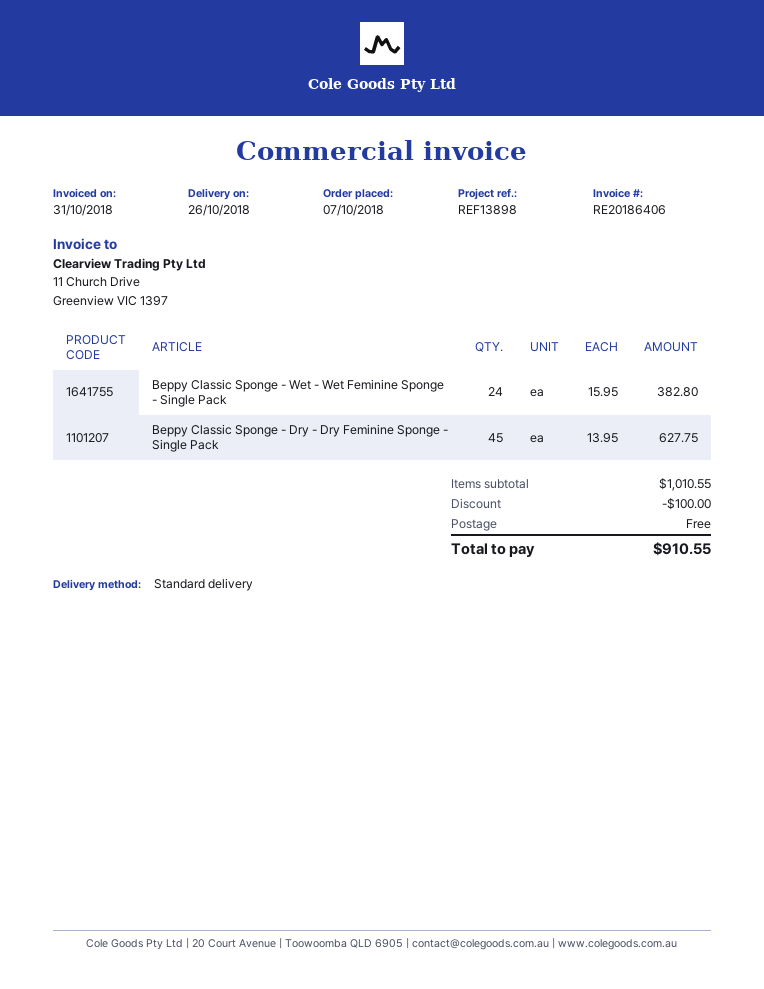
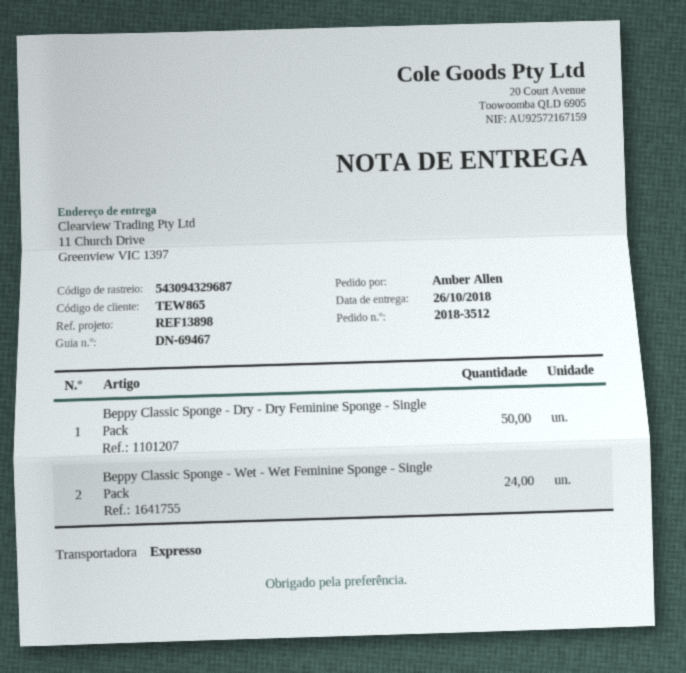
shipping method: standard -> express
Beppy Classic Sponge - Dry - Dry Feminine Sponge - Single Pack: 45 -> 50

